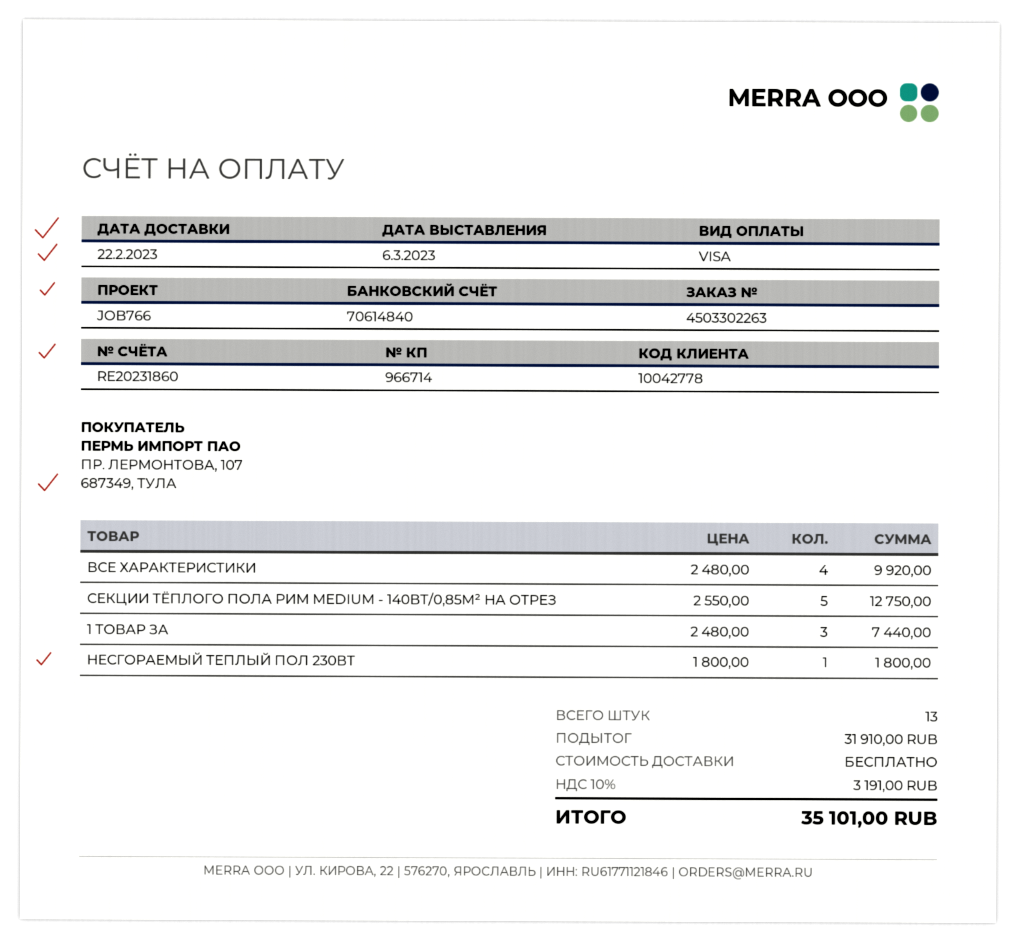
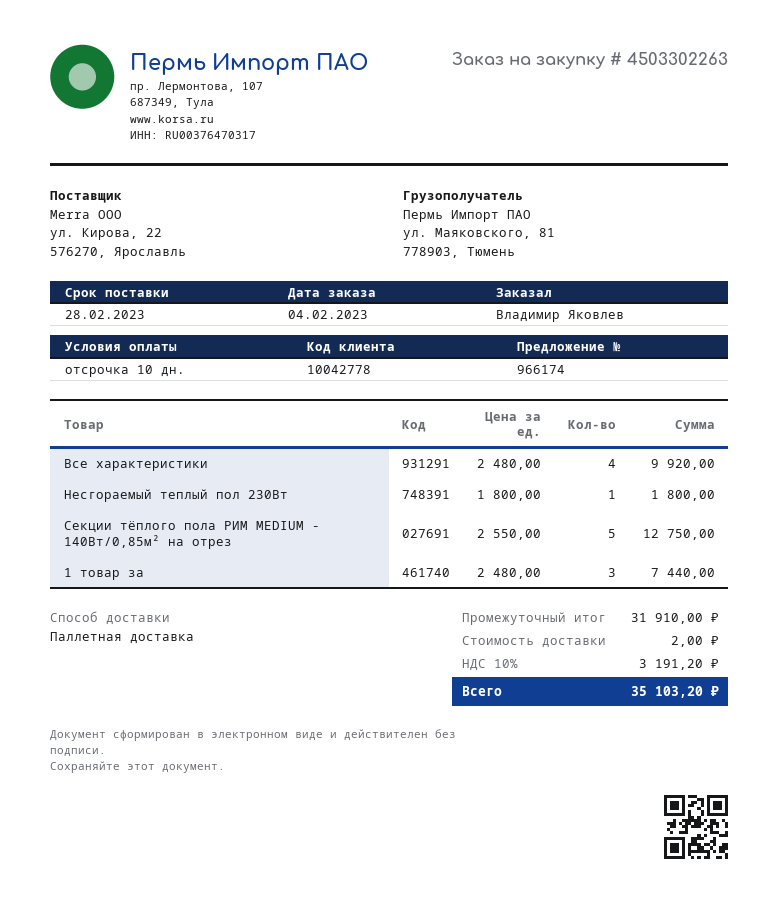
quote number: 966714 -> 966174
delivery date: 2023-02-22 -> 2023-02-28
shipping: 0.00 -> 2.00
tax: 10% = 3191.00 -> 10% = 3191.20
total: 35101.00 -> 35103.20

